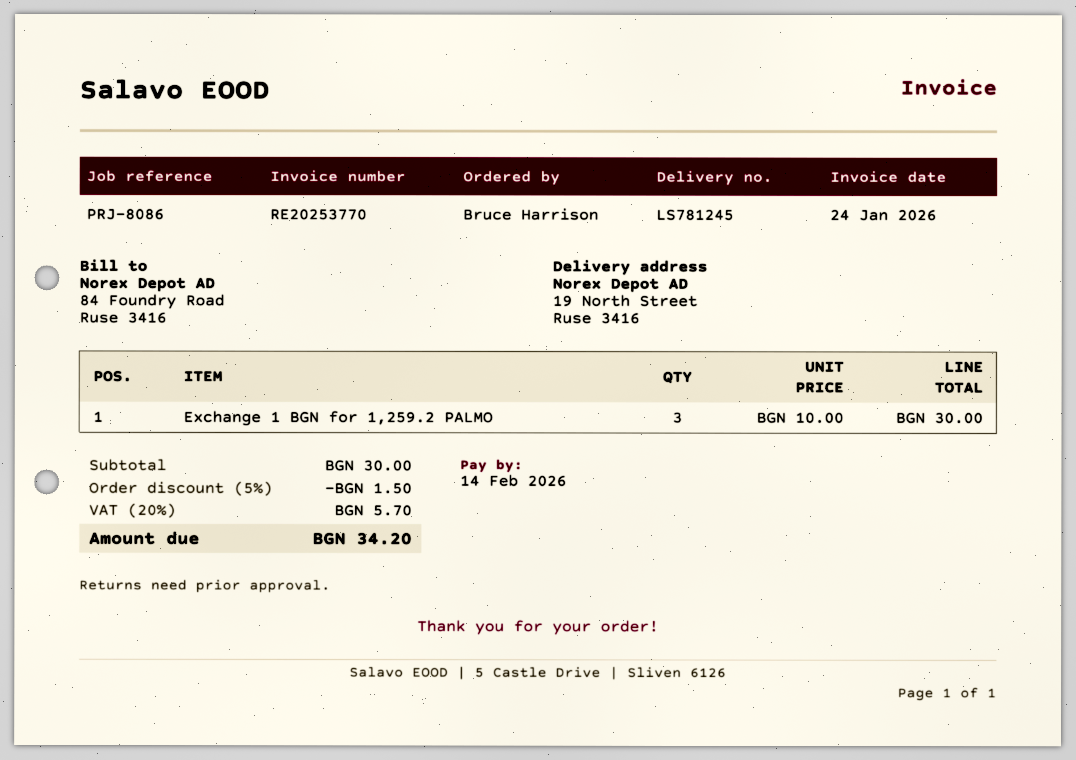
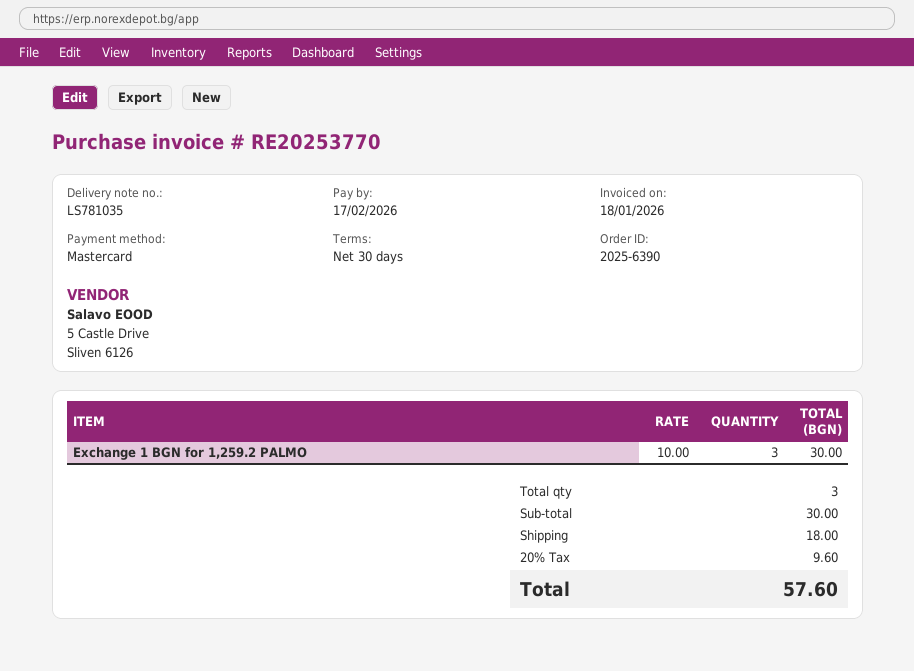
delivery note number: LS781245 -> LS781035
invoice date: 2026-01-24 -> 2026-01-18
due date: 2026-02-14 -> 2026-02-17
discount: 5% = 1.50 -> none
shipping: none -> 18.00
tax: 20% = 5.70 -> 20% = 9.60
total: 34.20 -> 57.60

